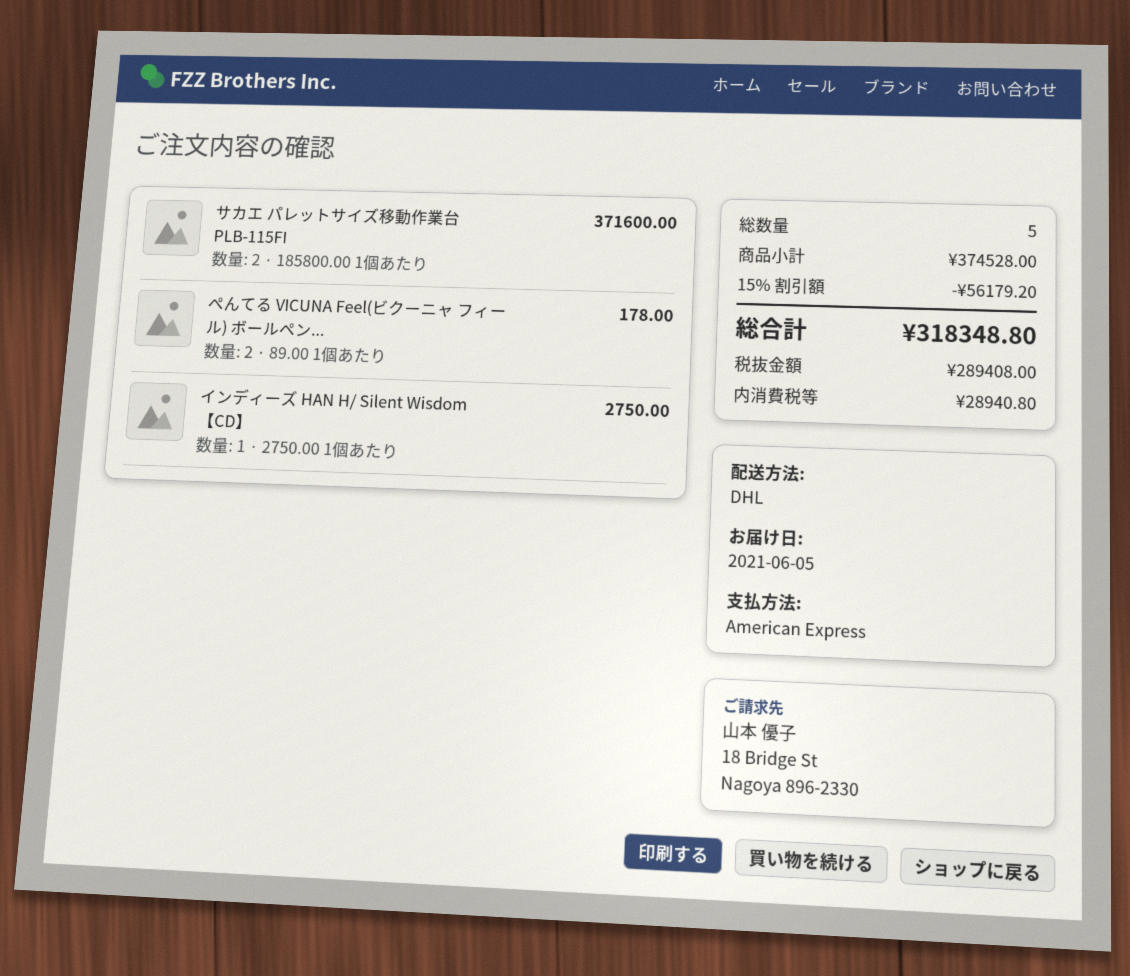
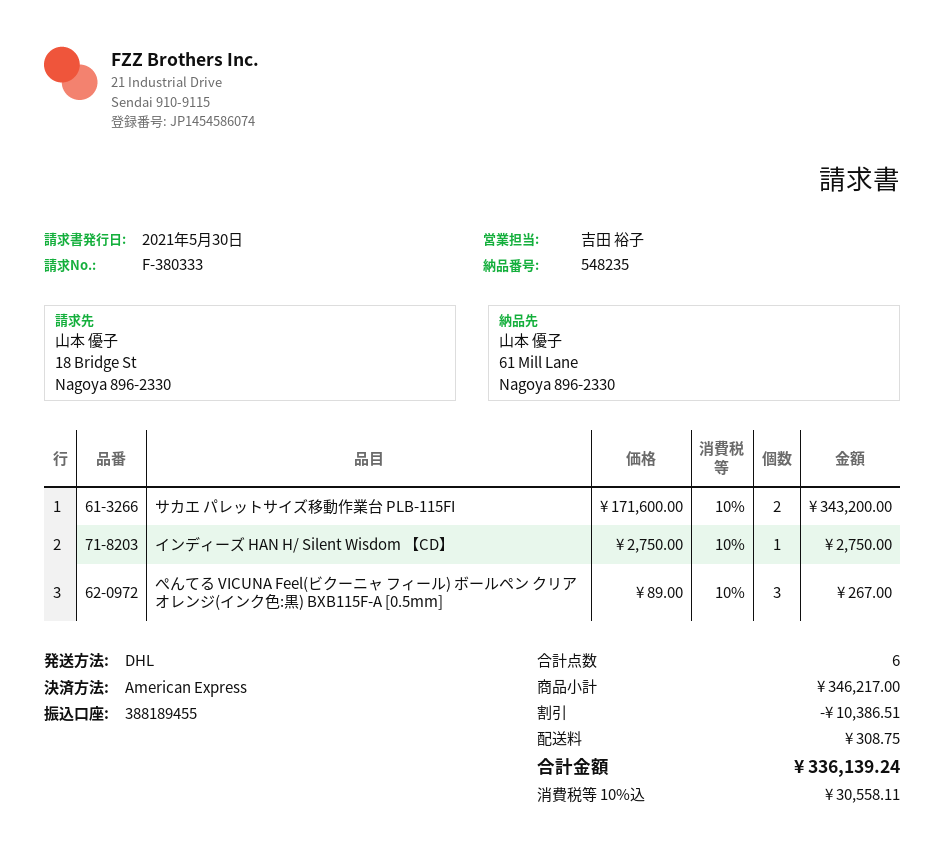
サカエ パレットサイズ移動作業台 PLB-115FI: 2 x 185800.00 = 371600.00 -> 2 x 171600.00 = 343200.00
ぺんてる VICUNA Feel(ビクーニャ フィール) ボールペン...: 2 x 89.00 = 178.00 -> 3 x 89.00 = 267.00
total quantity: 5 -> 6
subtotal: 374528.00 -> 346217.00
discount: 56179.20 -> 10386.51
shipping: none -> 308.75
tax: 28940.80 -> 30558.11
total: 318348.80 -> 336139.24

